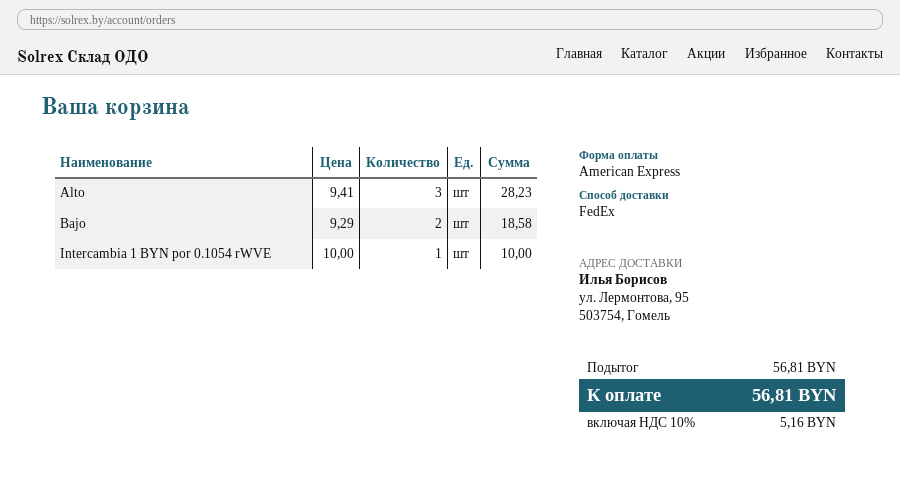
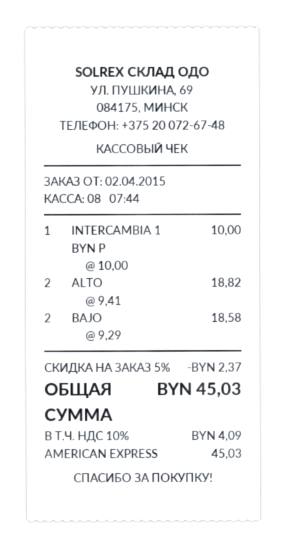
Alto: 3 x 9.41 = 28.23 -> 2 x 9.41 = 18.82
discount: none -> 5% = 2.37
tax: 10% = 5.16 -> 10% = 4.09
total: 56.81 -> 45.03

